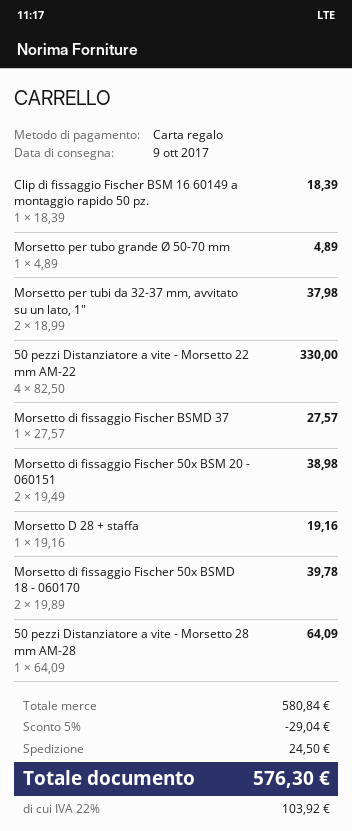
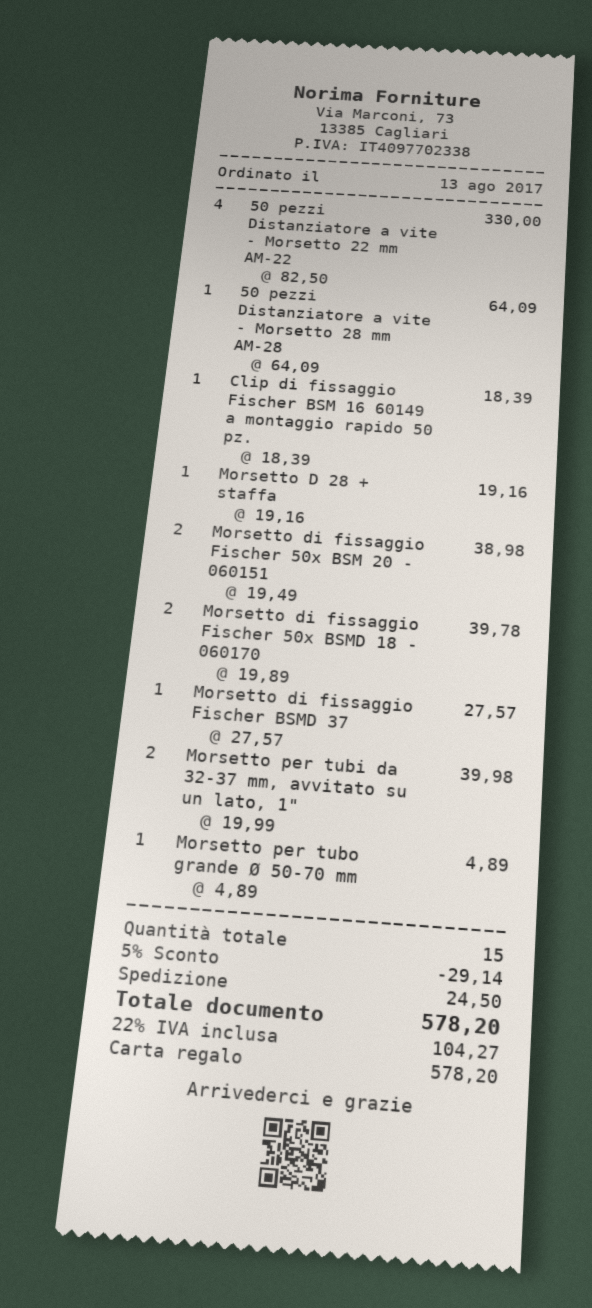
Morsetto per tubi da 32-37 mm, avvitato su un lato, 1": 2 x 18.99 = 37.98 -> 2 x 19.99 = 39.98
discount: 5% = 29.04 -> 5% = 29.14
tax: 22% = 103.92 -> 22% = 104.27
total: 576.30 -> 578.20

